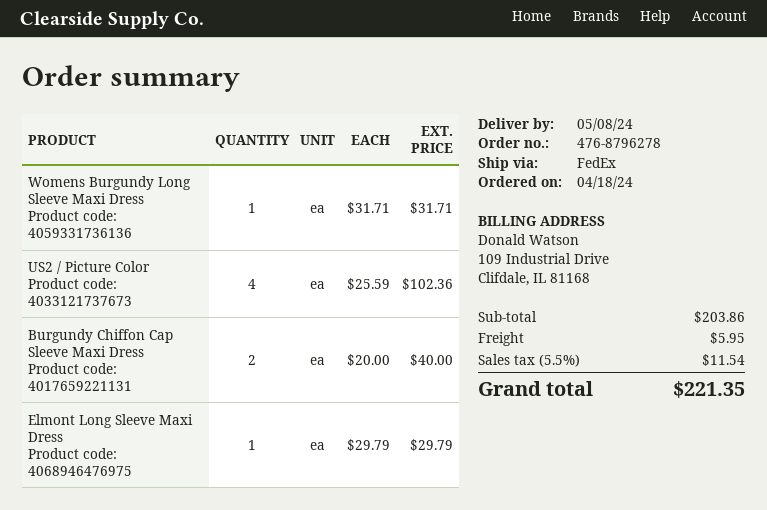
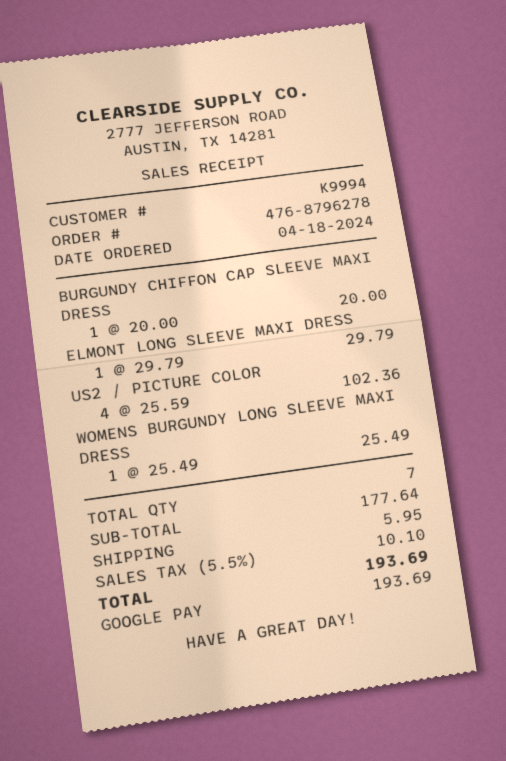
Womens Burgundy Long Sleeve Maxi Dress: 1 x 31.71 = 31.71 -> 1 x 25.49 = 25.49
Burgundy Chiffon Cap Sleeve Maxi Dress: 2 x 20.00 = 40.00 -> 1 x 20.00 = 20.00
subtotal: 203.86 -> 177.64
tax: 5.5% = 11.54 -> 5.5% = 10.10
total: 221.35 -> 193.69

